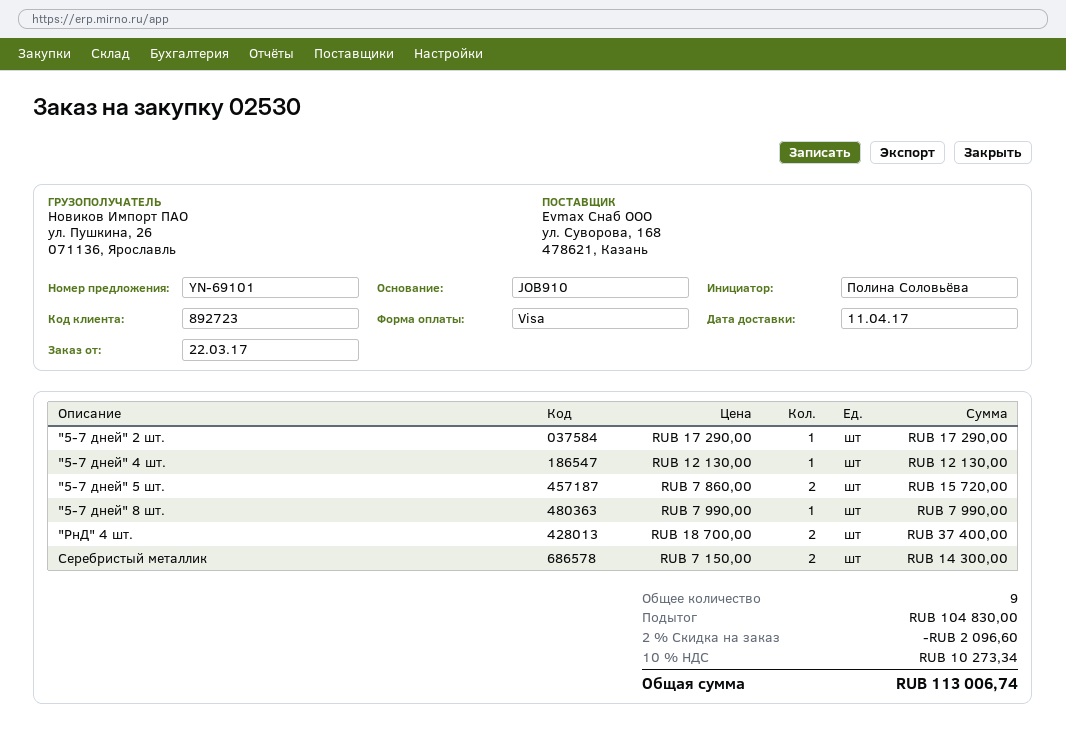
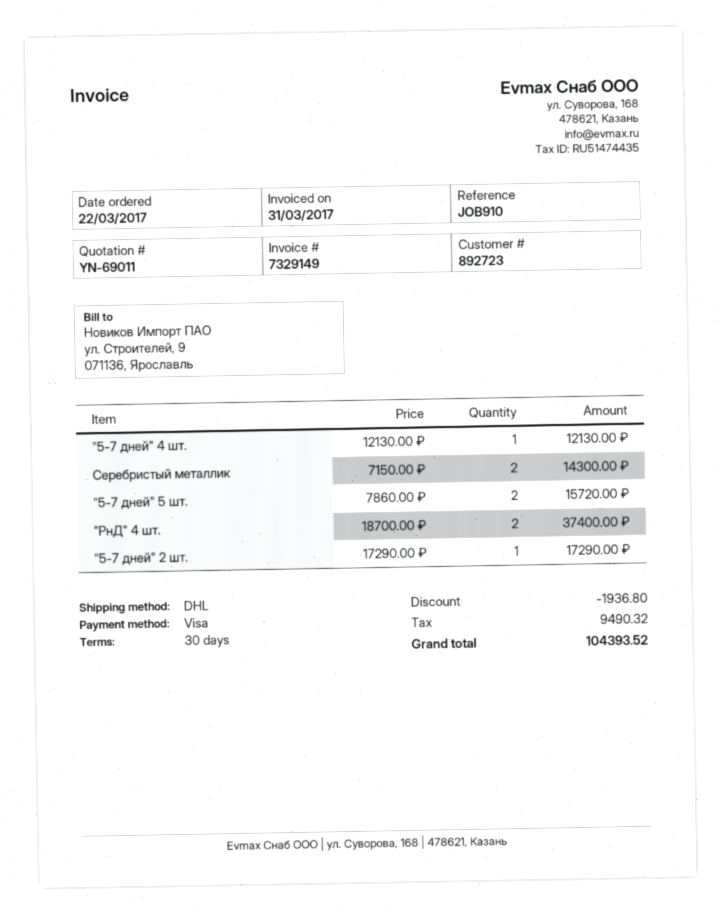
quote number: YN-69101 -> YN-69011
"5-7 дней" 8 шт.: 1 x 7990.00 = 7990.00 -> none
discount: 2096.60 -> 1936.80
tax: 10273.34 -> 9490.32
total: 113006.74 -> 104393.52

